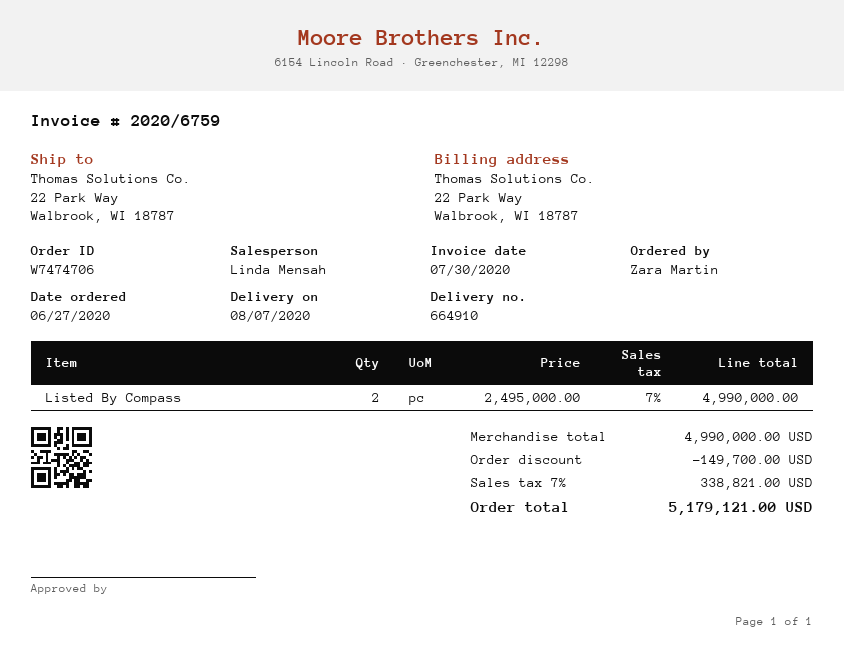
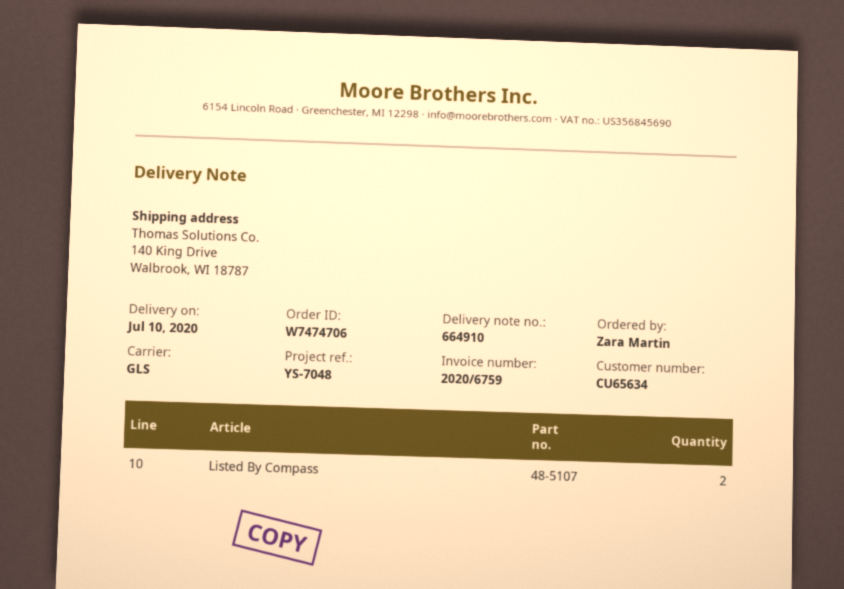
delivery date: 2020-08-07 -> 2020-07-10
ship to: 22 Park Way, Walbrook, WI 18787 -> 140 King Drive, Walbrook, WI 18787

